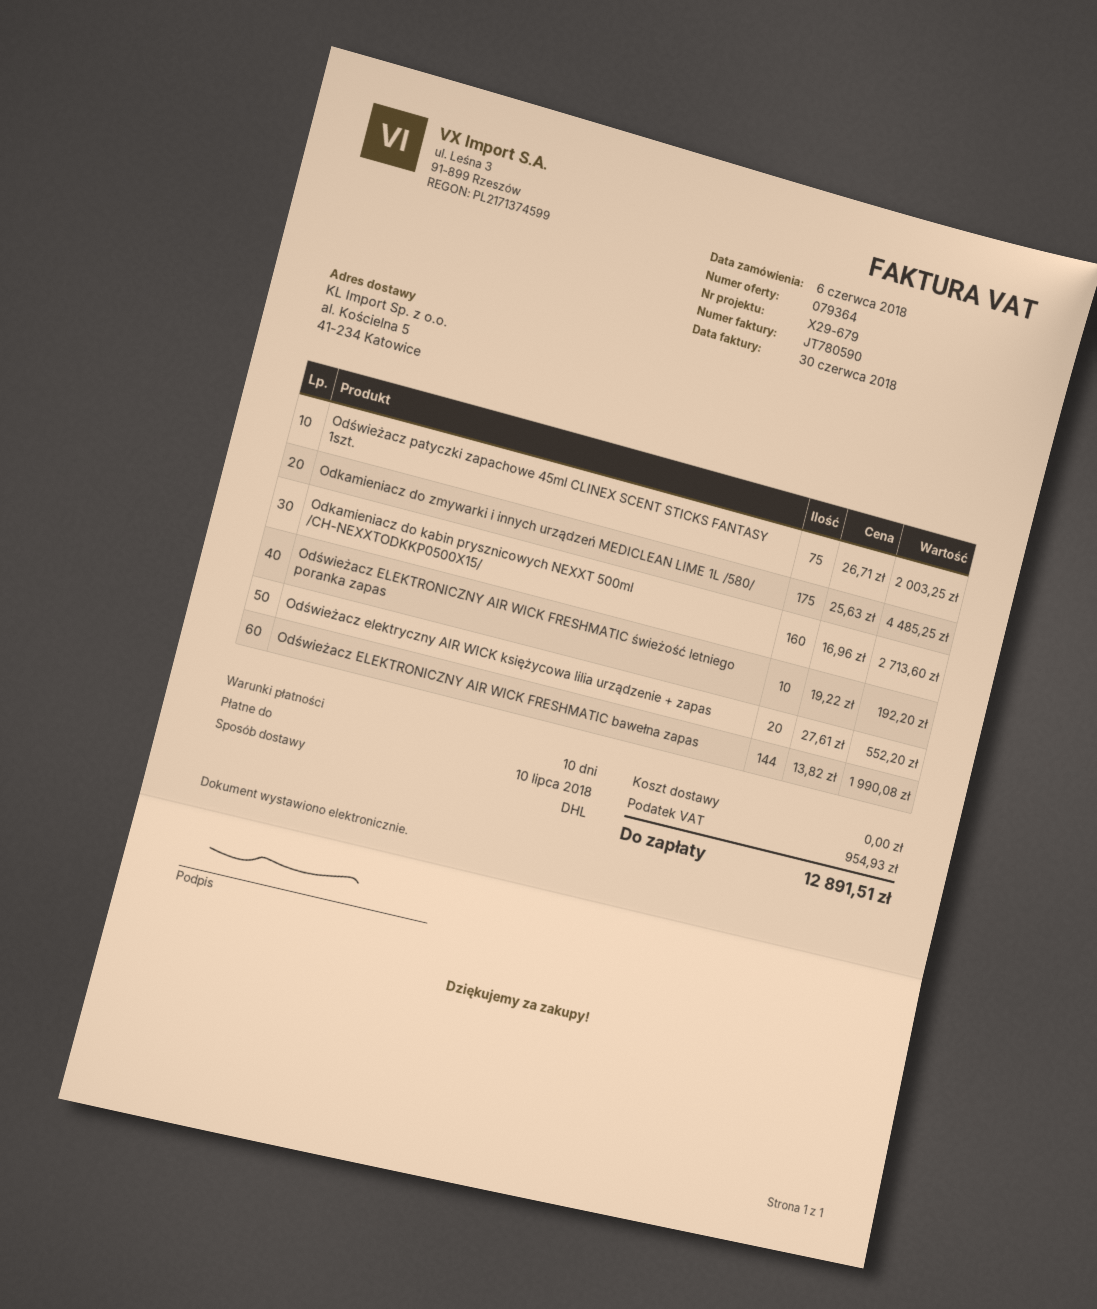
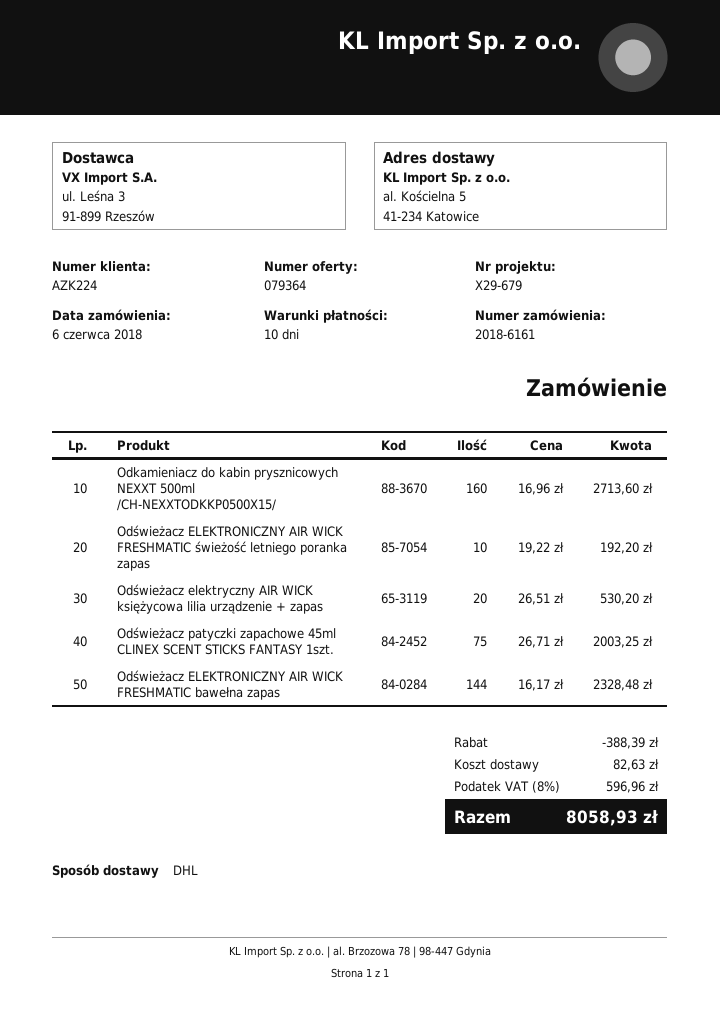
Odkamieniacz do zmywarki i innych urządzeń MEDICLEAN LIME 1L /580/: 175 x 25.63 = 4485.25 -> none
Odświeżacz elektryczny AIR WICK księżycowa lilia urządzenie + zapas: 20 x 27.61 = 552.20 -> 20 x 26.51 = 530.20
Odświeżacz ELEKTRONICZNY AIR WICK FRESHMATIC bawełna zapas: 144 x 13.82 = 1990.08 -> 144 x 16.17 = 2328.48
discount: none -> 388.39
shipping: 0.00 -> 82.63
tax: 954.93 -> 596.96
total: 12891.51 -> 8058.93

